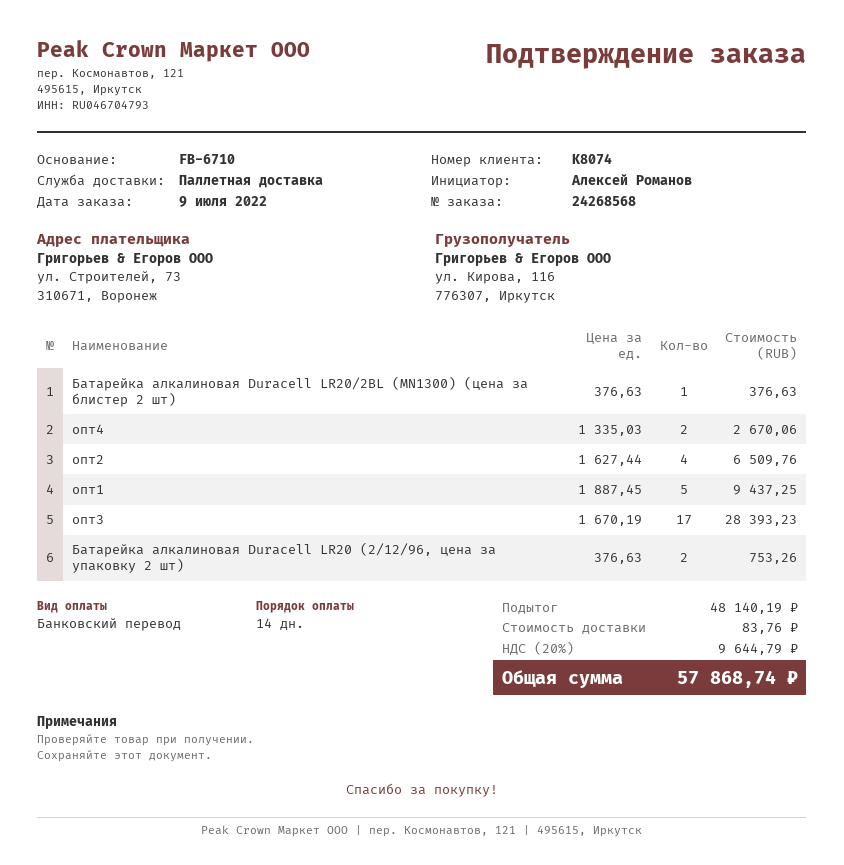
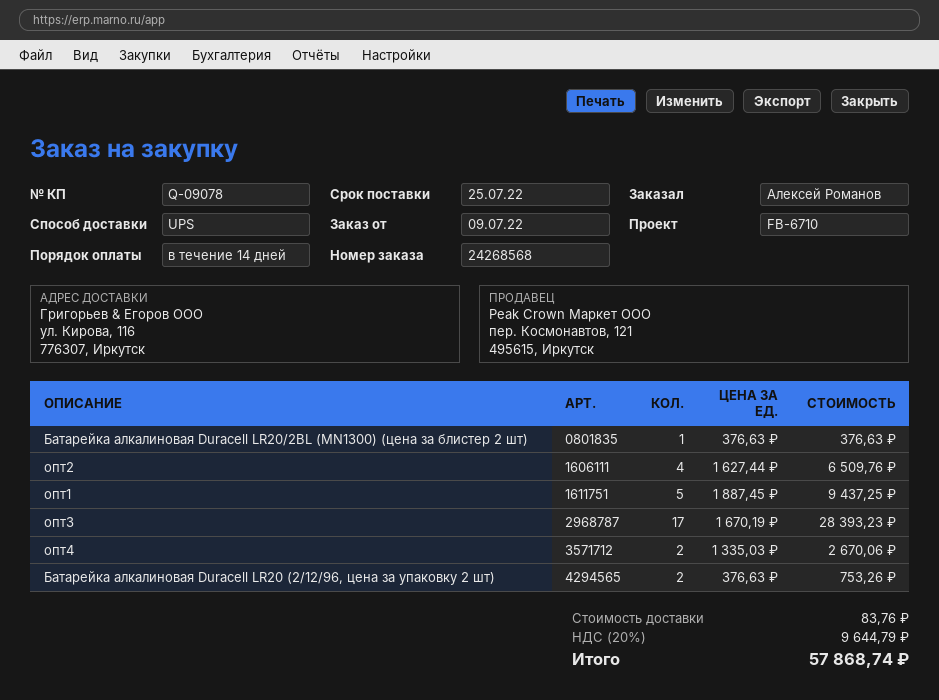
shipping method: pallet freight -> UPS

